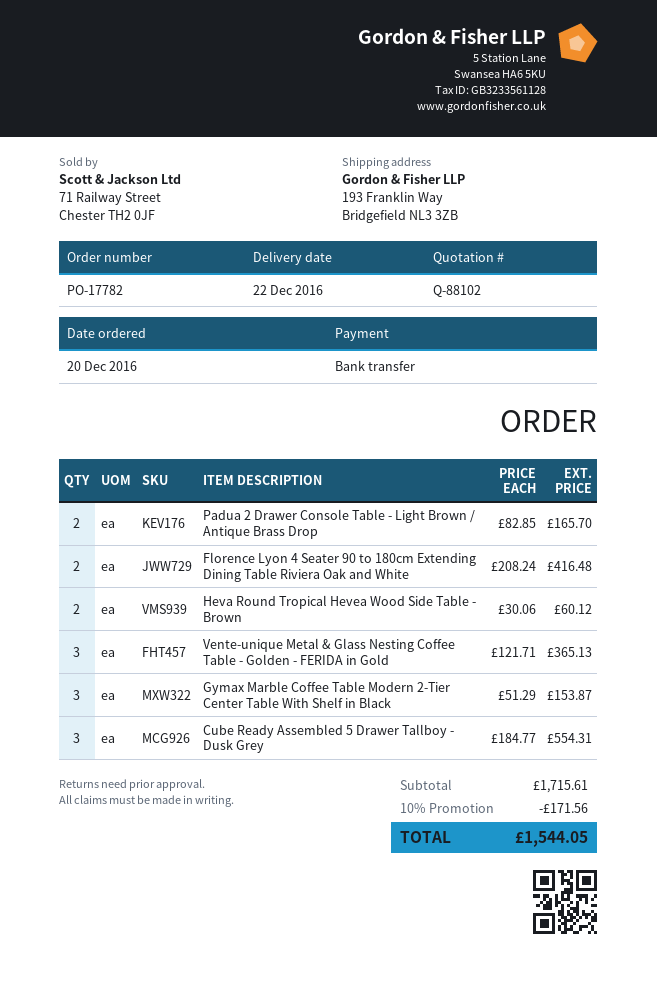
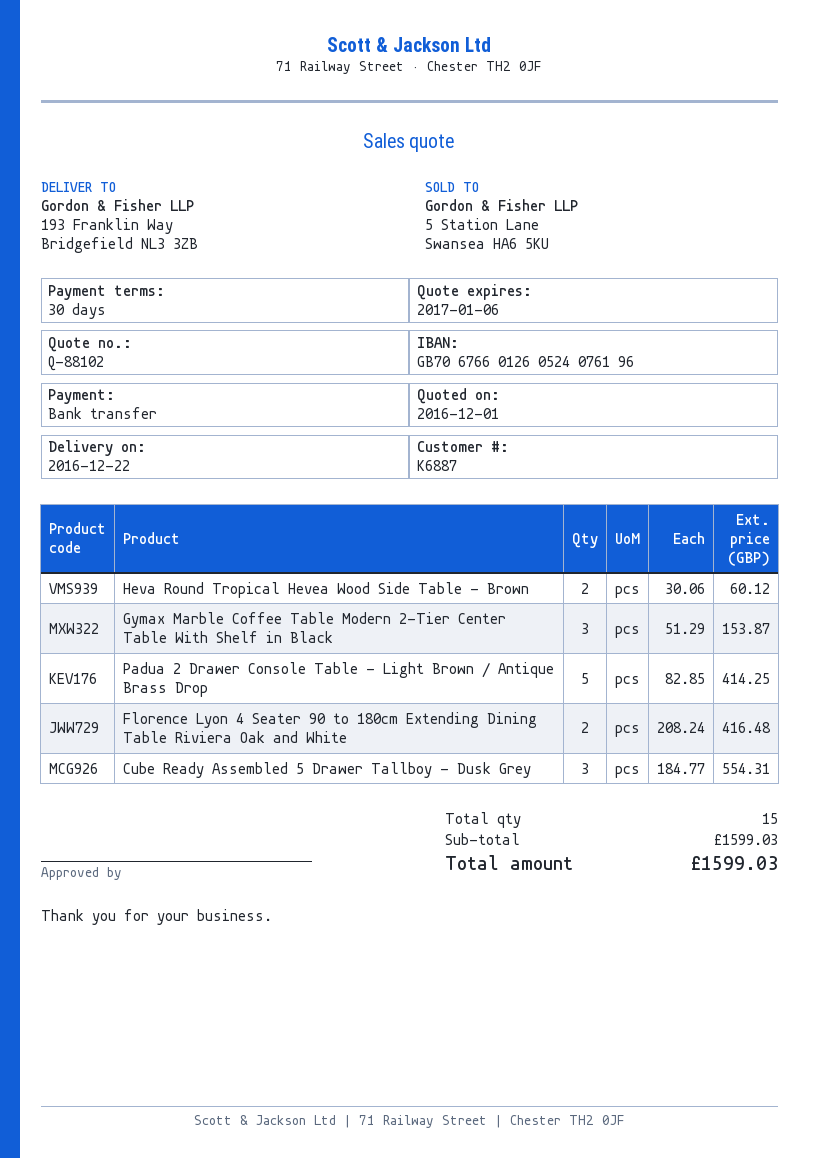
Padua 2 Drawer Console Table - Light Brown / Antique Brass Drop: 2 x 82.85 = 165.70 -> 5 x 82.85 = 414.25
Vente-unique Metal & Glass Nesting Coffee Table - Golden - FERIDA in Gold: 3 x 121.71 = 365.13 -> none
subtotal: 1715.61 -> 1599.03
discount: 10% = 171.56 -> none
total: 1544.05 -> 1599.03

